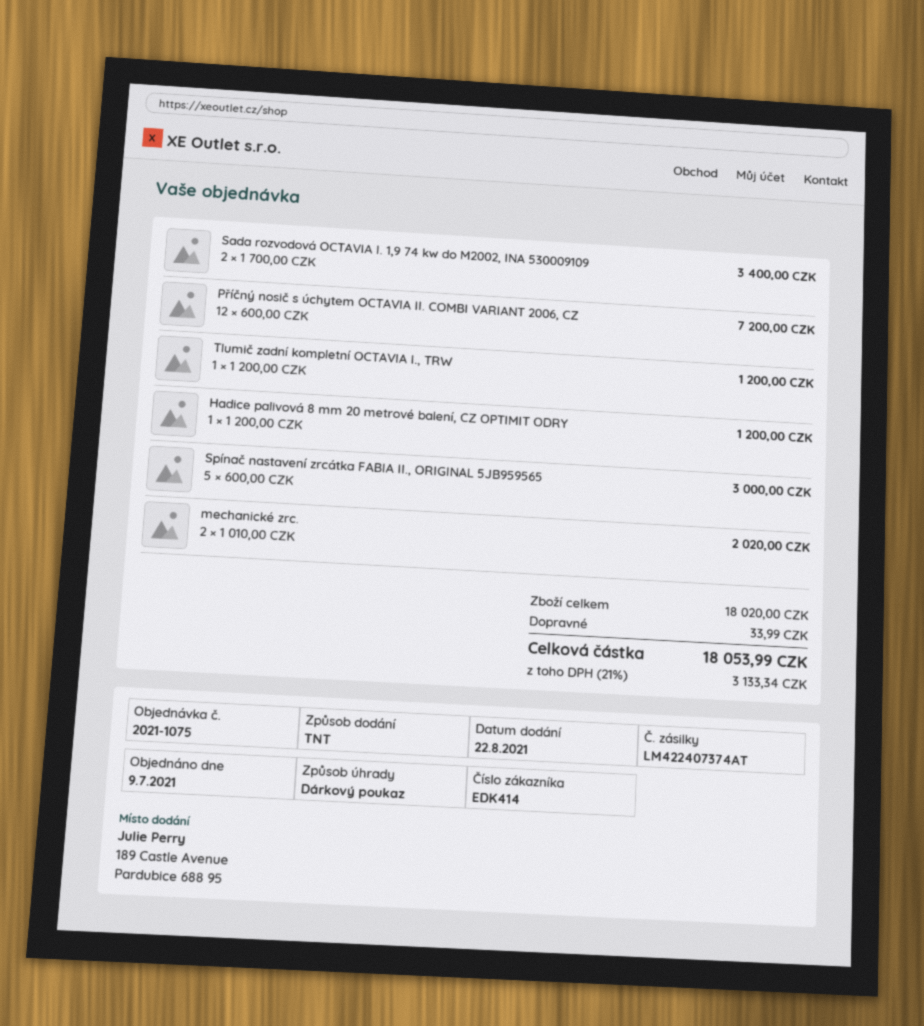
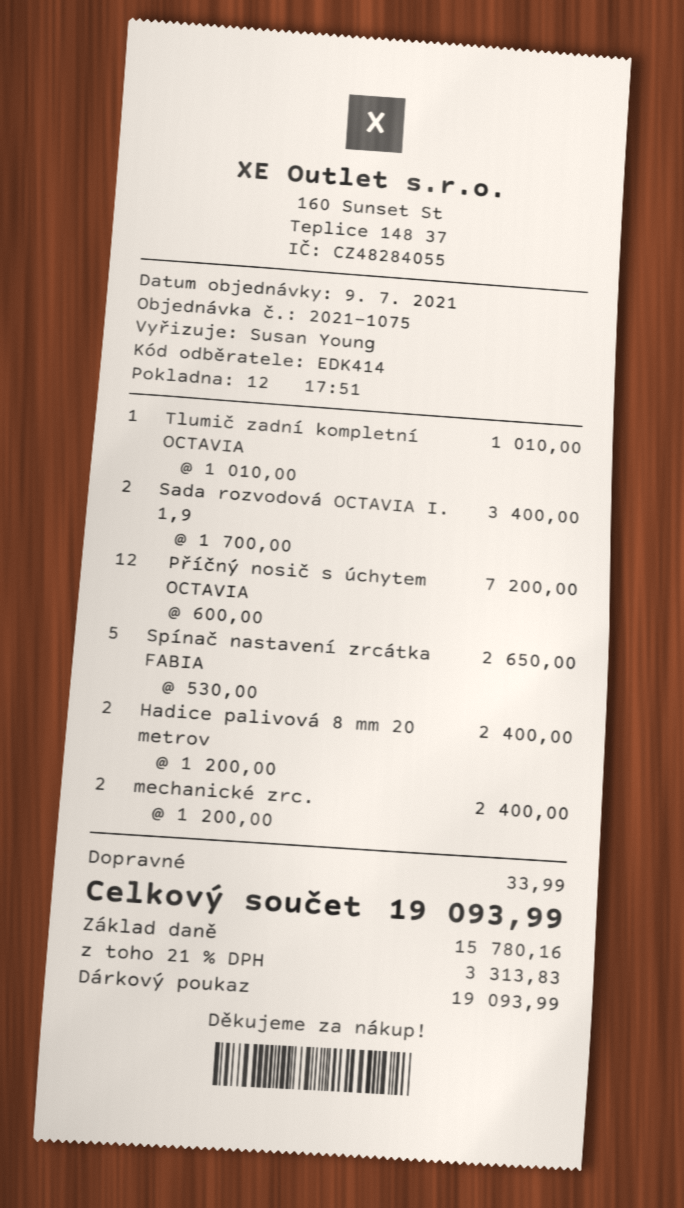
Tlumič zadní kompletní OCTAVIA I., TRW: 1 x 1200.00 = 1200.00 -> 1 x 1010.00 = 1010.00
Hadice palivová 8 mm 20 metrové balení, CZ OPTIMIT ODRY: 1 x 1200.00 = 1200.00 -> 2 x 1200.00 = 2400.00
Spínač nastavení zrcátka FABIA II., ORIGINAL 5JB959565: 5 x 600.00 = 3000.00 -> 5 x 530.00 = 2650.00
mechanické zrc.: 2 x 1010.00 = 2020.00 -> 2 x 1200.00 = 2400.00
tax: 21% = 3133.34 -> 21% = 3313.83
total: 18053.99 -> 19093.99

